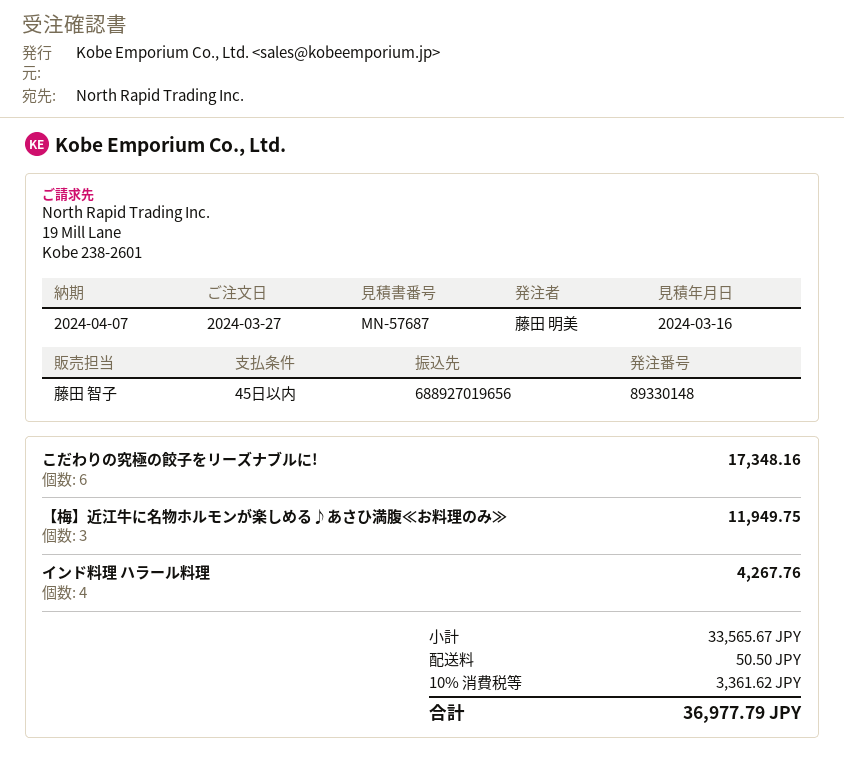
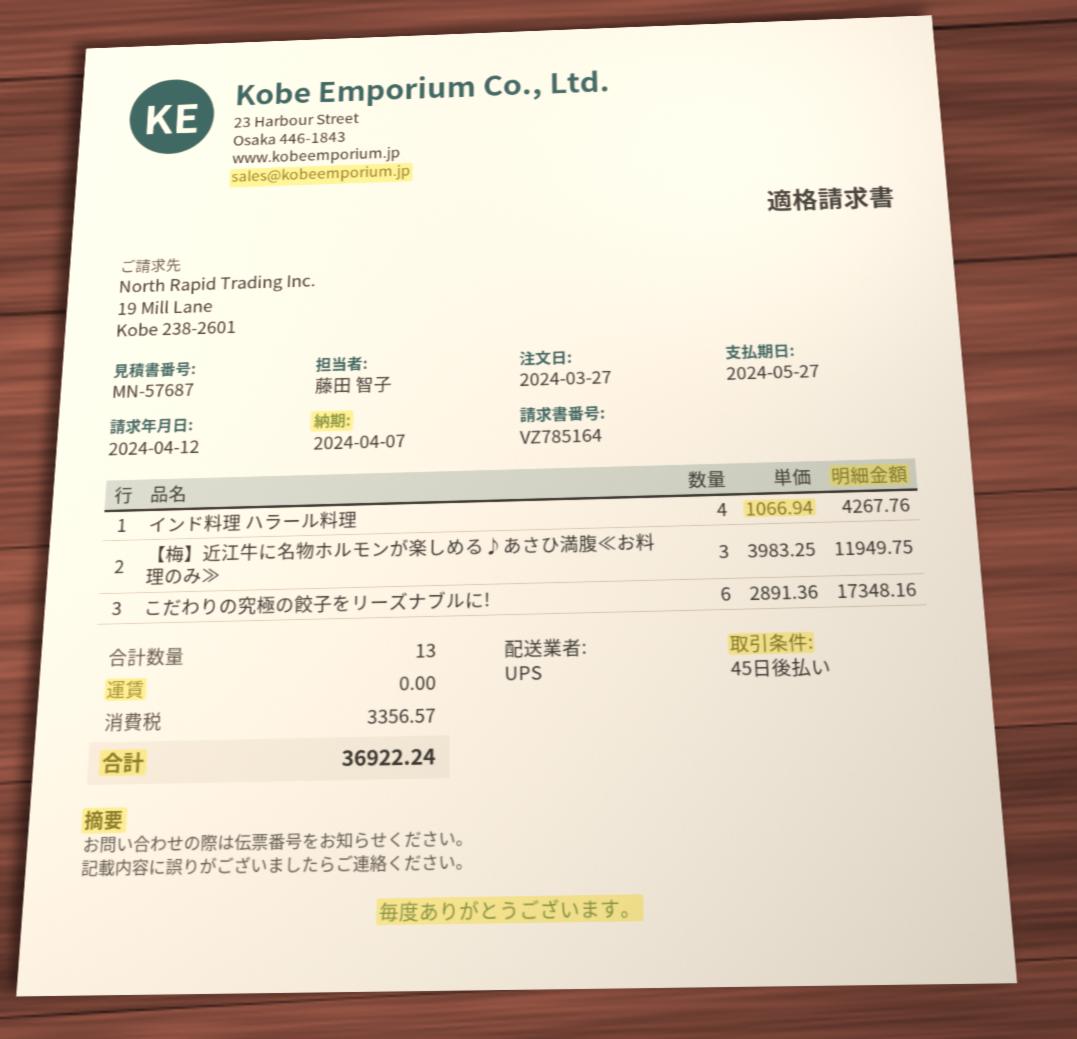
shipping: 50.50 -> 0.00
tax: 3361.62 -> 3356.57
total: 36977.79 -> 36922.24

